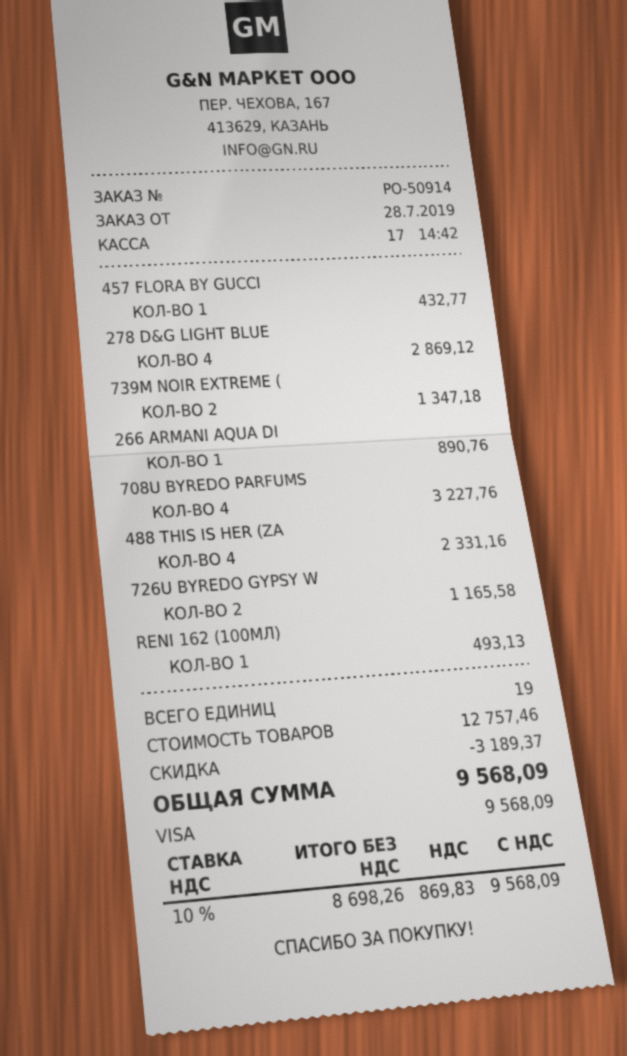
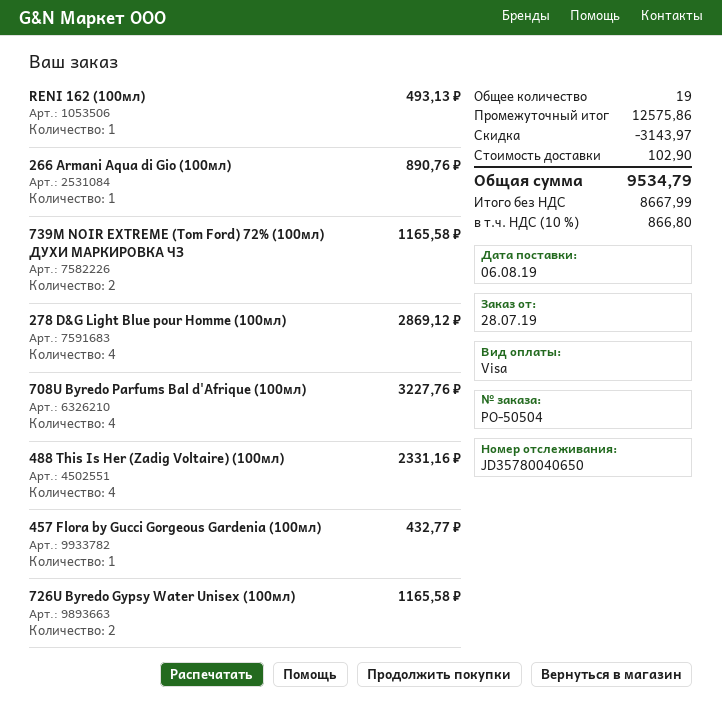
order number: PO-50914 -> PO-50504
739M NOIR EXTREME (: 2 for 1347.18 -> 2 for 1165.58
subtotal: 12757.46 -> 12575.86
discount: 3189.37 -> 3143.97
shipping: none -> 102.90
net: 8698.26 -> 8667.99
tax: 10% = 869.83 -> 10% = 866.80
total: 9568.09 -> 9534.79

